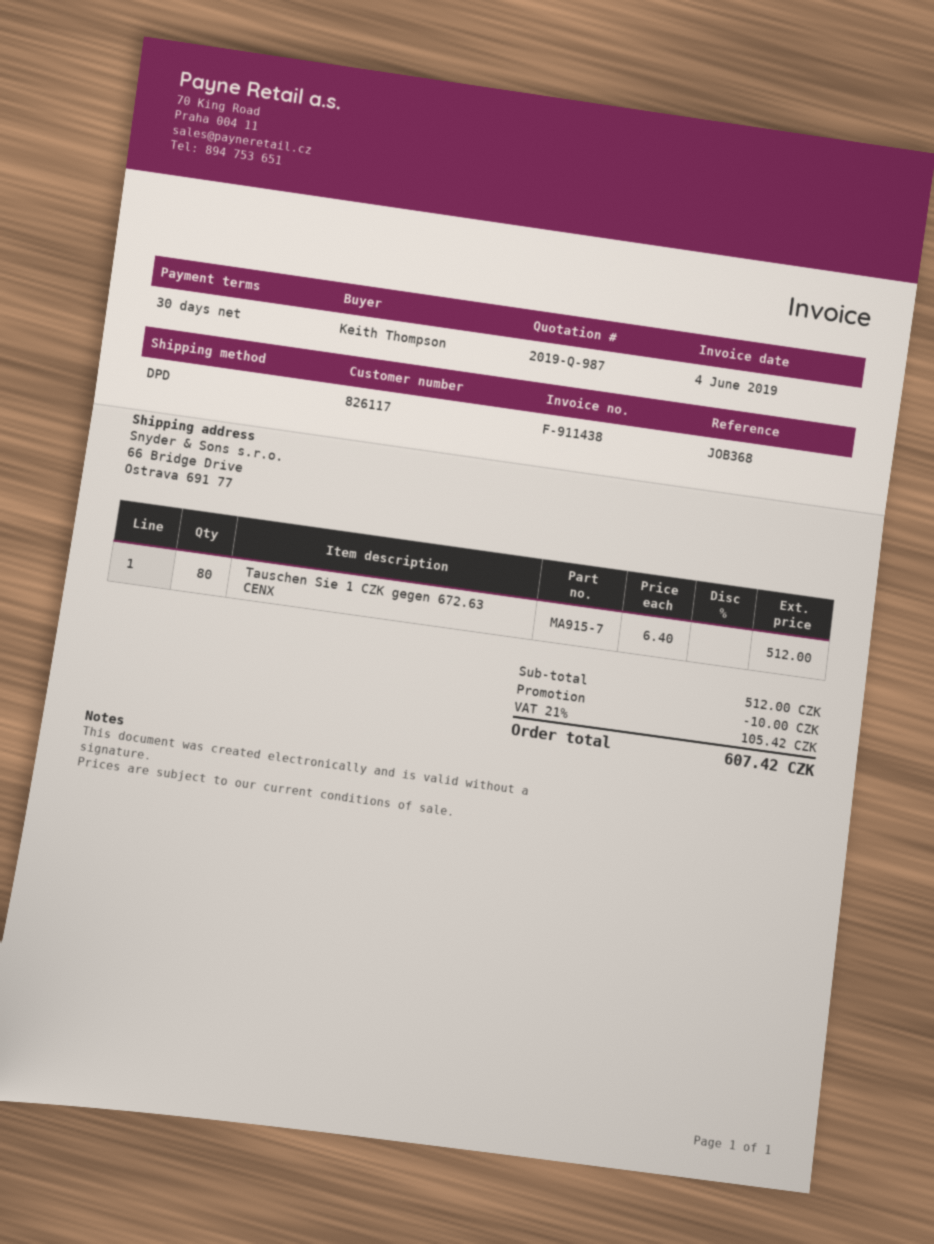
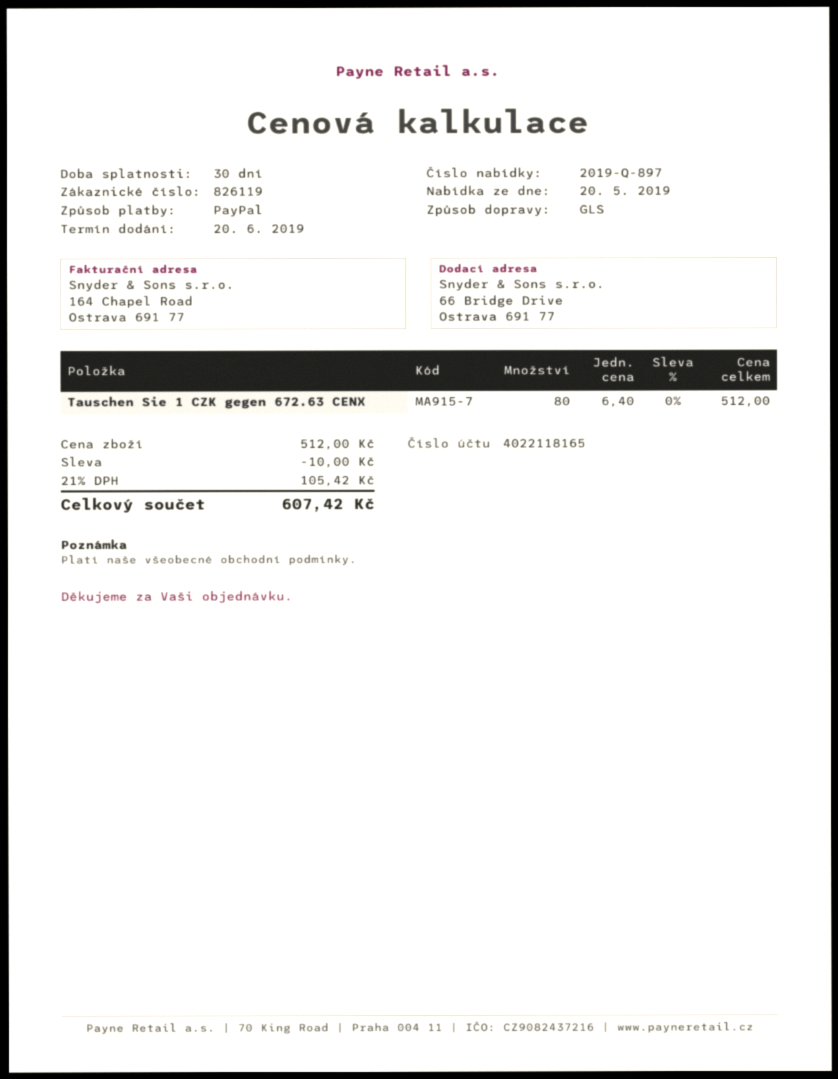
quote number: 2019-Q-987 -> 2019-Q-897
customer number: 826117 -> 826119
shipping method: DPD -> GLS

